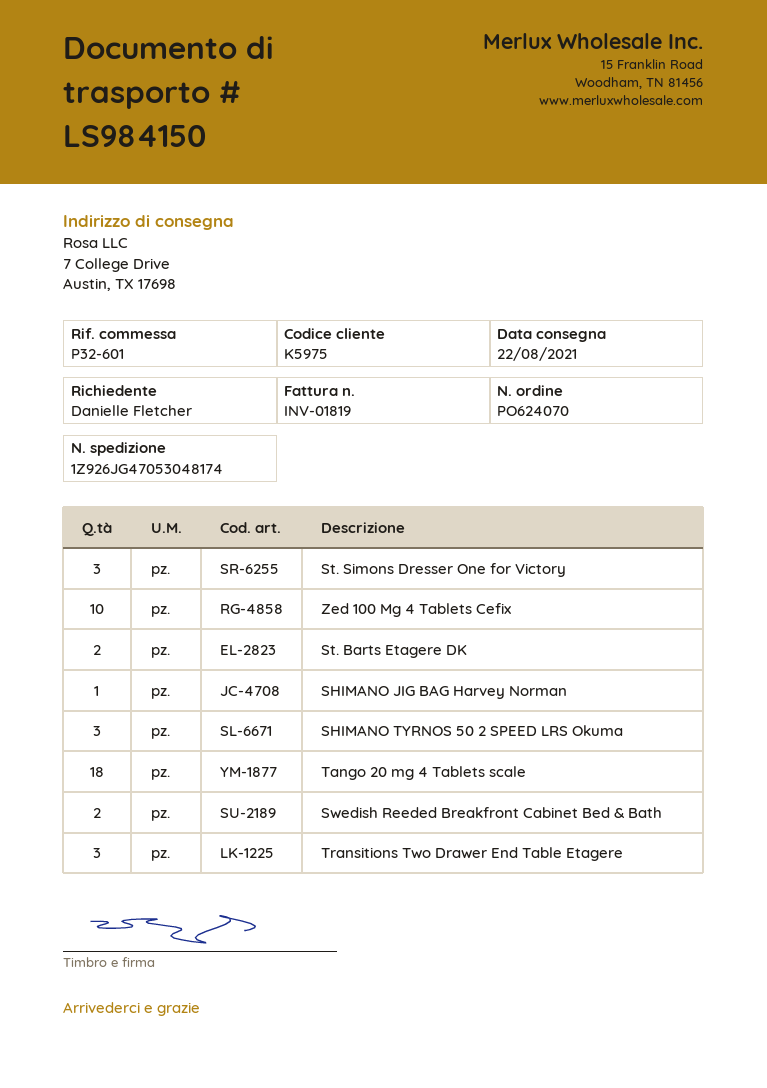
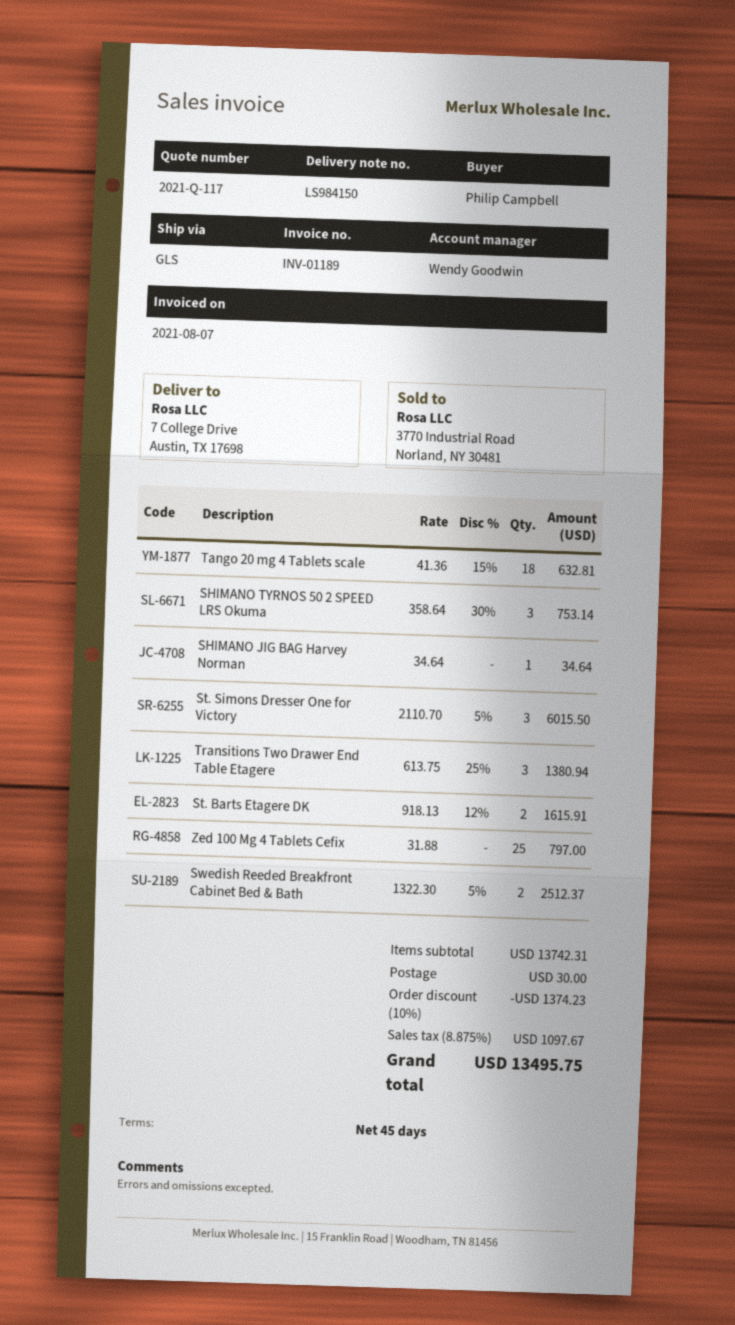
invoice number: INV-01819 -> INV-01189
ordered by: Danielle Fletcher -> Philip Campbell
Zed 100 Mg 4 Tablets Cefix: 10 -> 25

